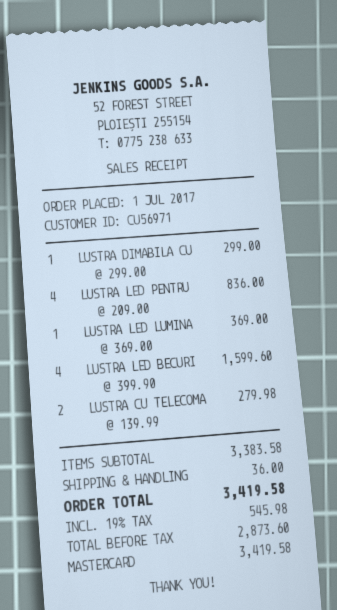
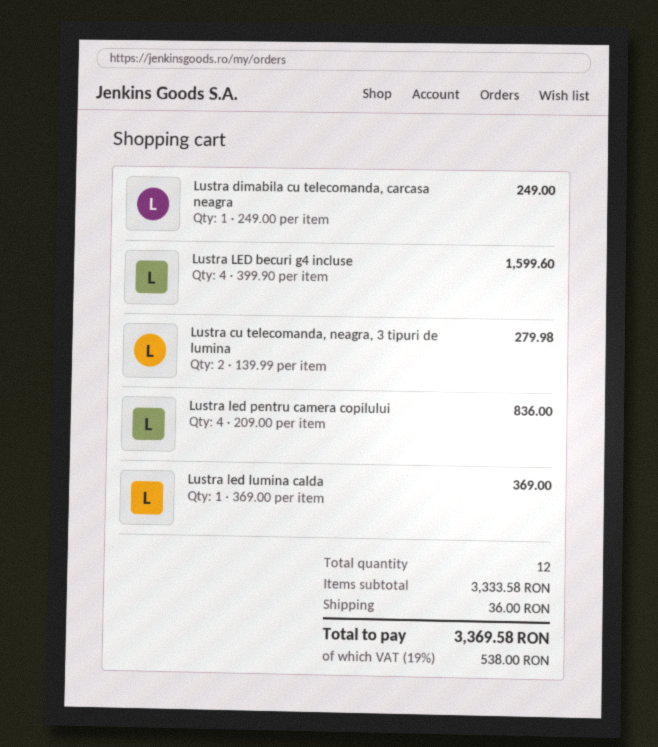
LUSTRA DIMABILA CU: 1 x 299.00 = 299.00 -> 1 x 249.00 = 249.00
subtotal: 3383.58 -> 3333.58
tax: 19% = 545.98 -> 19% = 538.00
total: 3419.58 -> 3369.58

